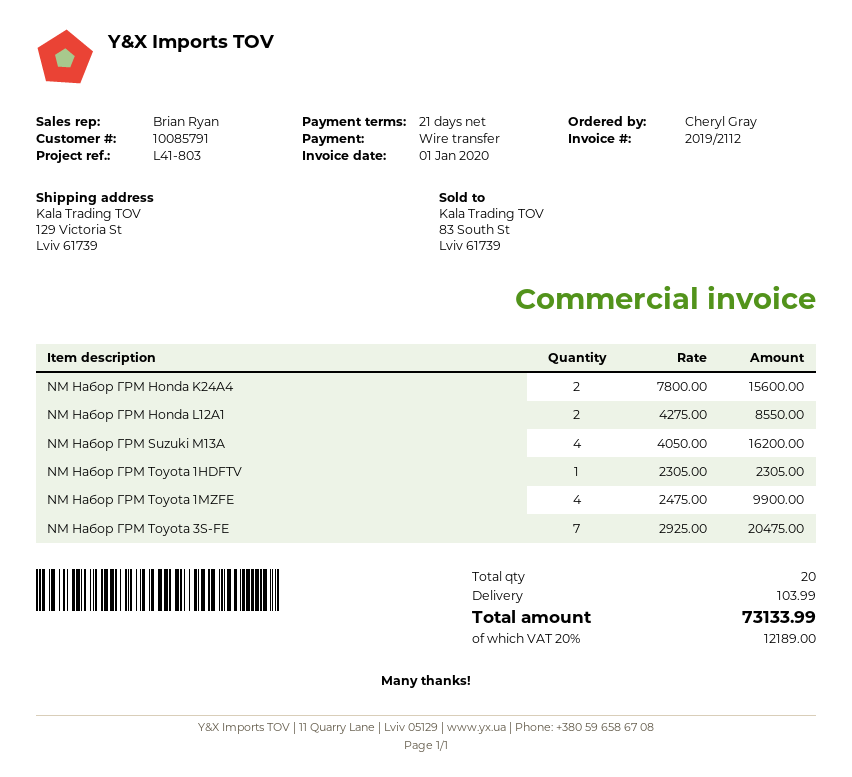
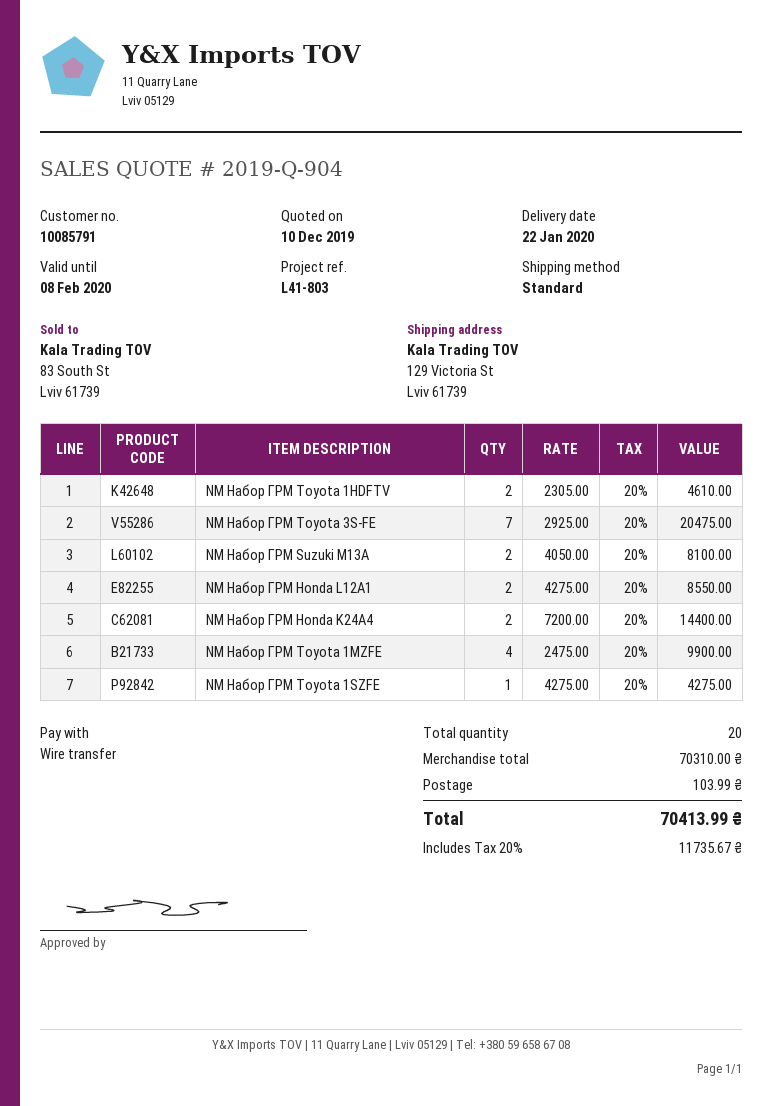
NM Набор ГРМ Honda K24A4: 2 x 7800.00 = 15600.00 -> 2 x 7200.00 = 14400.00
NM Набор ГРМ Suzuki M13A: 4 x 4050.00 = 16200.00 -> 2 x 4050.00 = 8100.00
NM Набор ГРМ Toyota 1HDFTV: 1 x 2305.00 = 2305.00 -> 2 x 2305.00 = 4610.00
NM Набор ГРМ Toyota 1SZFE: none -> 1 x 4275.00 = 4275.00
tax: 20% = 12189.00 -> 20% = 11735.67
total: 73133.99 -> 70413.99

